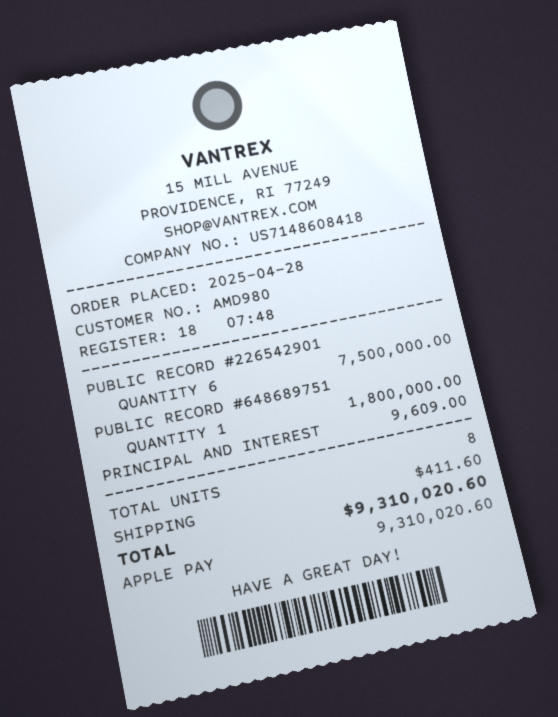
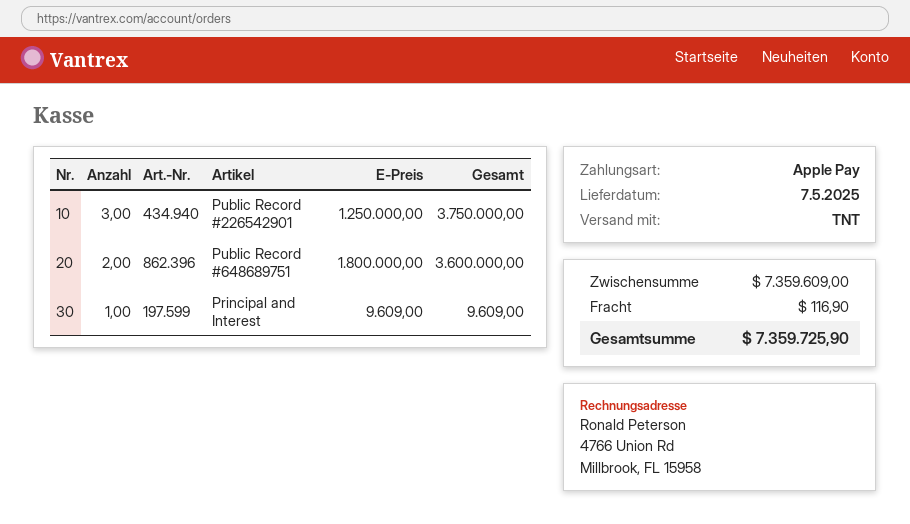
PUBLIC RECORD #226542901: 6 for 7500000.00 -> 3 for 3750000.00
PUBLIC RECORD #648689751: 1 for 1800000.00 -> 2 for 3600000.00
shipping: 411.60 -> 116.90
total: 9310020.60 -> 7359725.90

